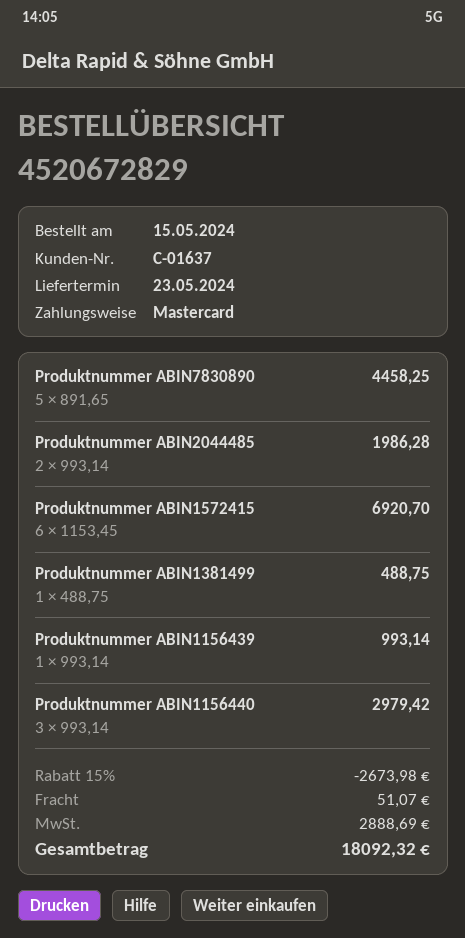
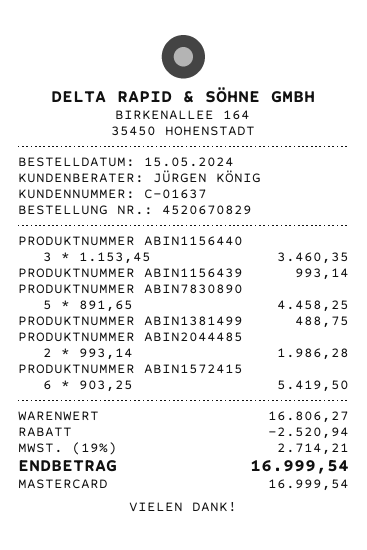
order number: 4520672829 -> 4520670829
Produktnummer ABIN1572415: 6 x 1153.45 = 6920.70 -> 6 x 903.25 = 5419.50
Produktnummer ABIN1156440: 3 x 993.14 = 2979.42 -> 3 x 1153.45 = 3460.35
discount: 2673.98 -> 2520.94
shipping: 51.07 -> none
tax: 2888.69 -> 2714.21
total: 18092.32 -> 16999.54

